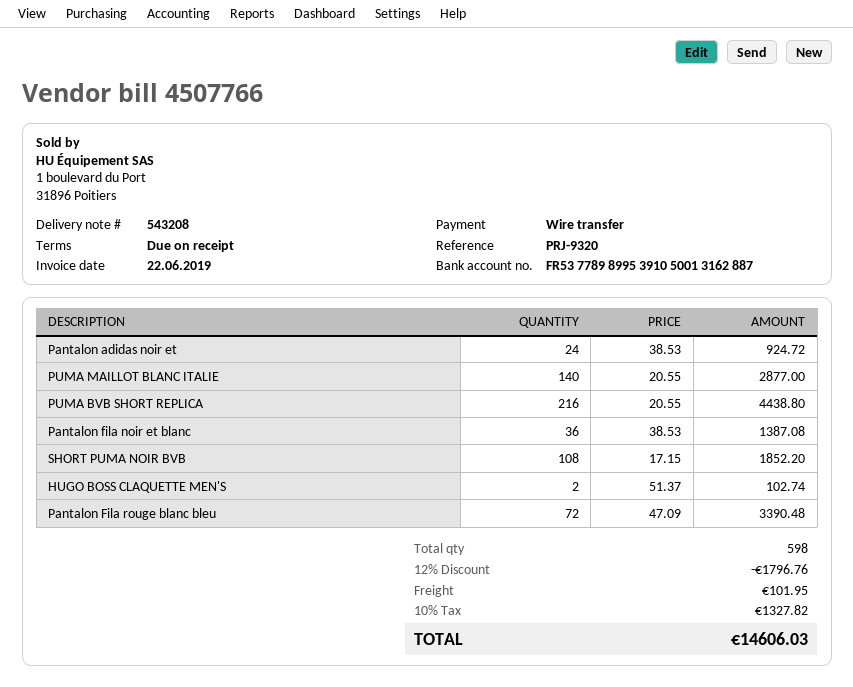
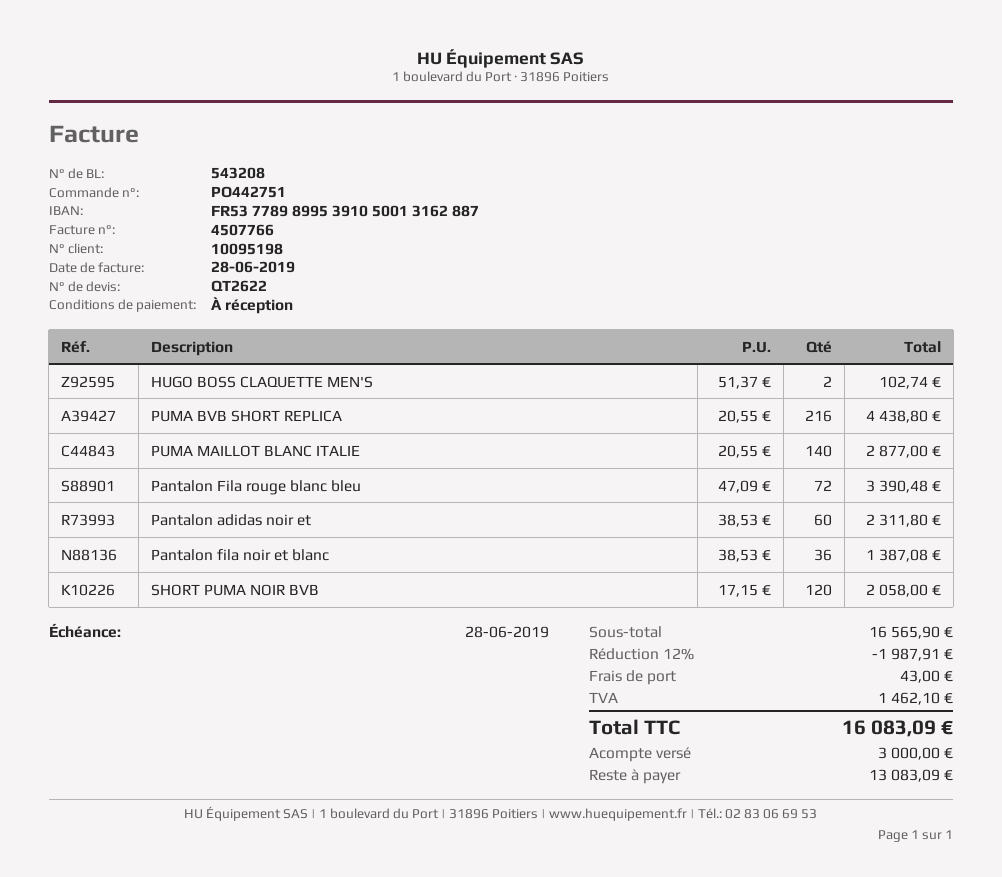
invoice date: 2019-06-22 -> 2019-06-28
Pantalon adidas noir et: 24 x 38.53 = 924.72 -> 60 x 38.53 = 2311.80
SHORT PUMA NOIR BVB: 108 x 17.15 = 1852.20 -> 120 x 17.15 = 2058.00
discount: 12% = 1796.76 -> 12% = 1987.91
shipping: 101.95 -> 43.00
tax: 1327.82 -> 1462.10
total: 14606.03 -> 16083.09

